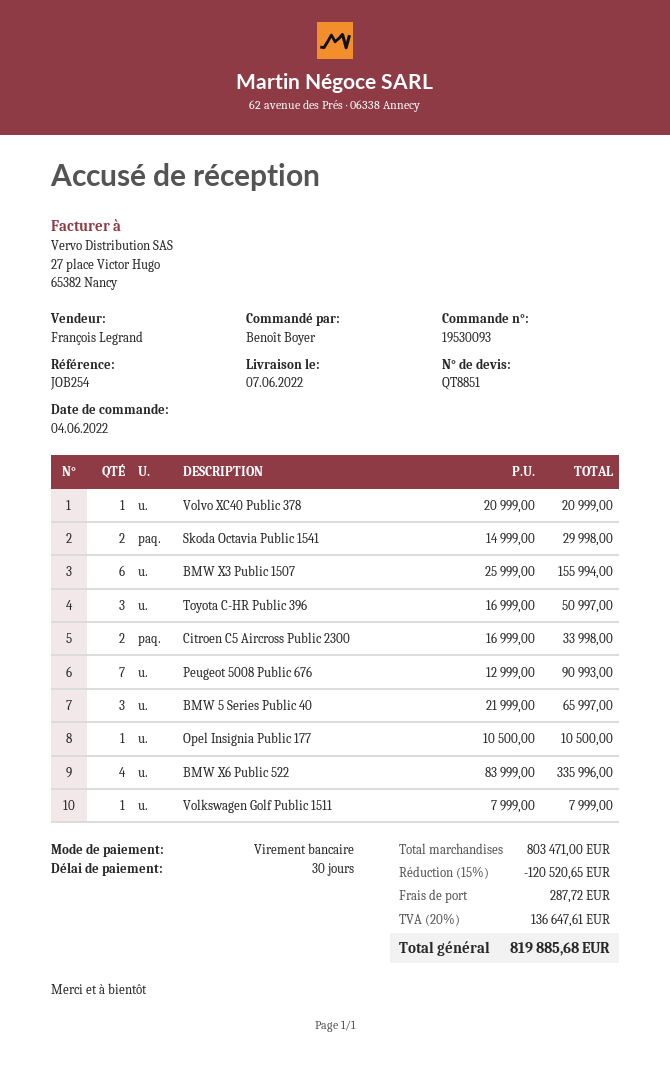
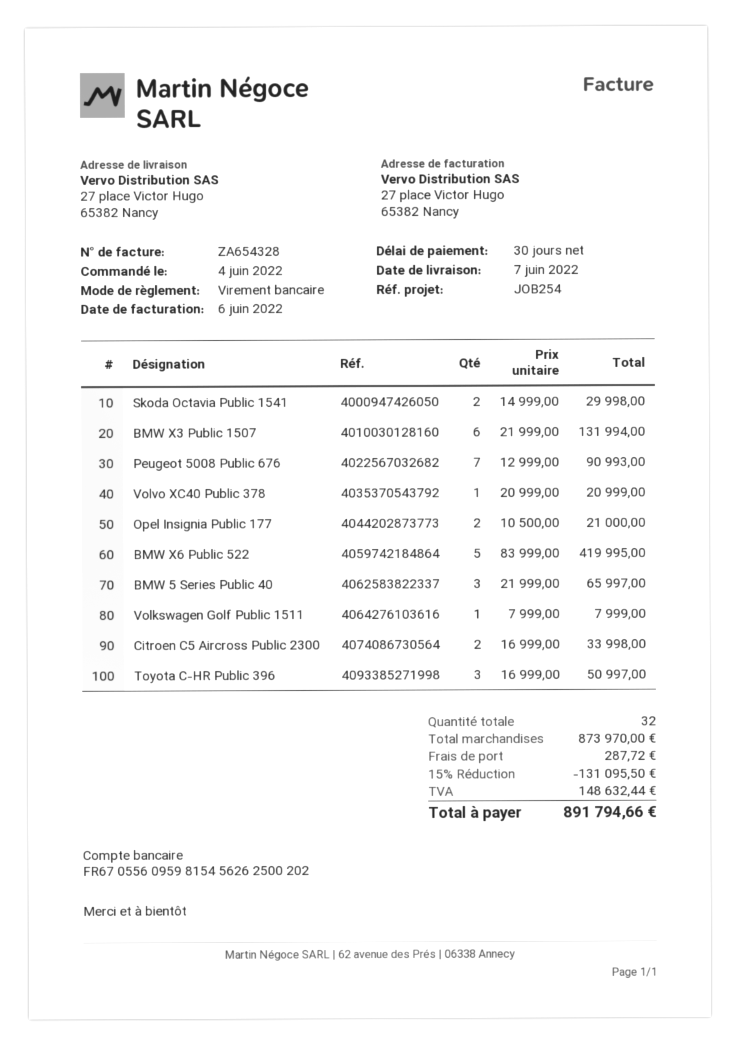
BMW X3 Public 1507: 6 x 25999.00 = 155994.00 -> 6 x 21999.00 = 131994.00
Opel Insignia Public 177: 1 x 10500.00 = 10500.00 -> 2 x 10500.00 = 21000.00
BMW X6 Public 522: 4 x 83999.00 = 335996.00 -> 5 x 83999.00 = 419995.00
subtotal: 803471.00 -> 873970.00
discount: 15% = 120520.65 -> 15% = 131095.50
tax: 136647.61 -> 148632.44
total: 819885.68 -> 891794.66

